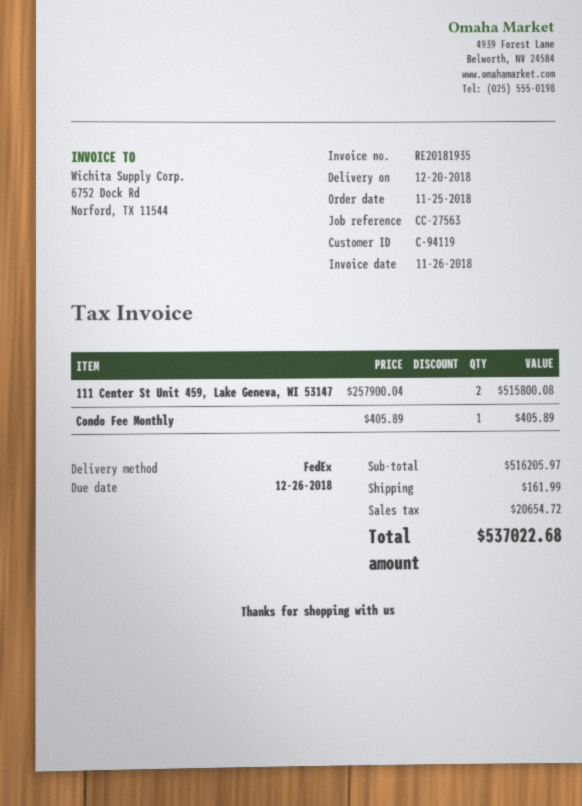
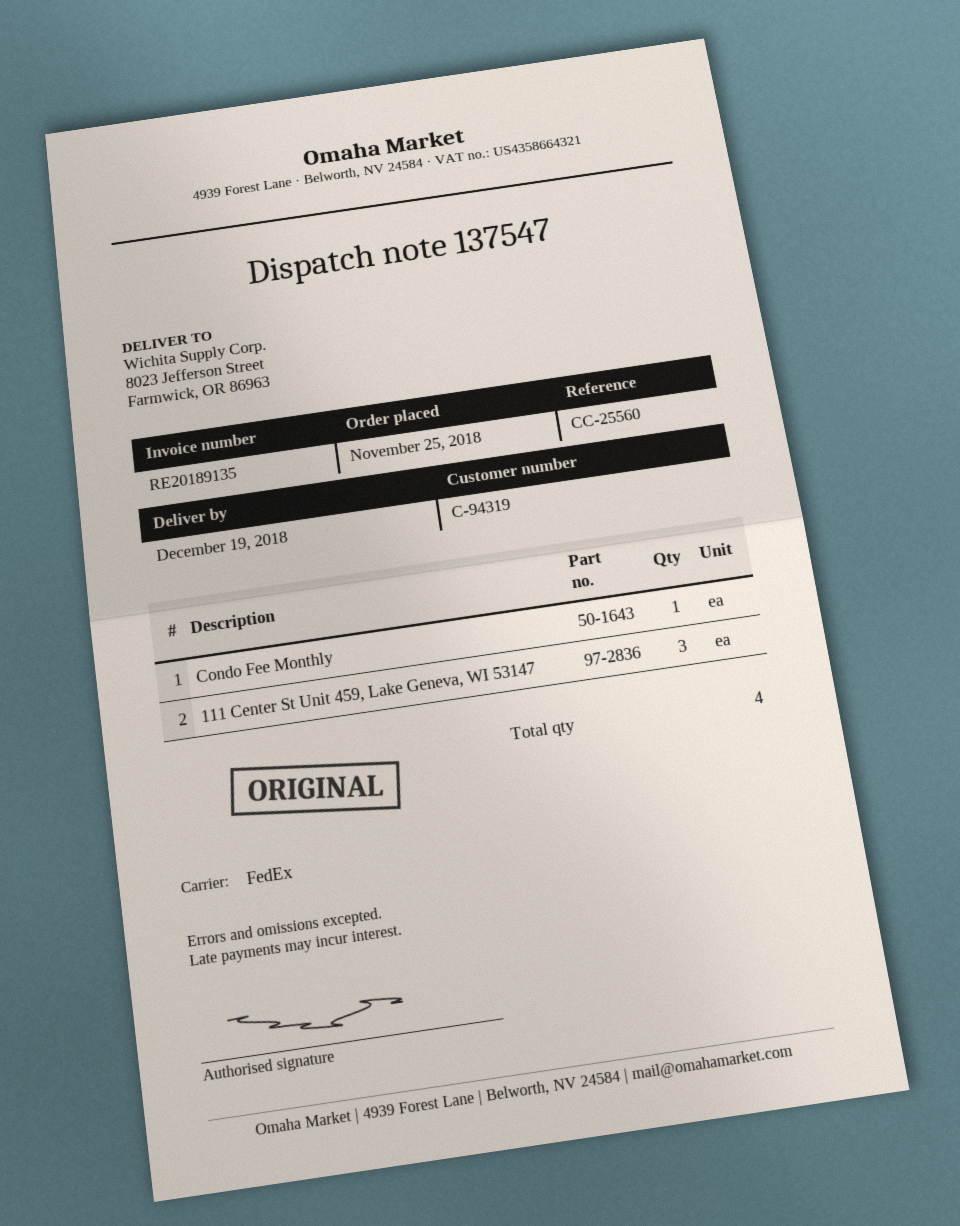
delivery date: 2018-12-20 -> 2018-12-19
invoice number: RE20181935 -> RE20189135
customer number: C-94119 -> C-94319
reference: CC-27563 -> CC-25560
111 Center St Unit 459, Lake Geneva, WI 53147: 2 -> 3

